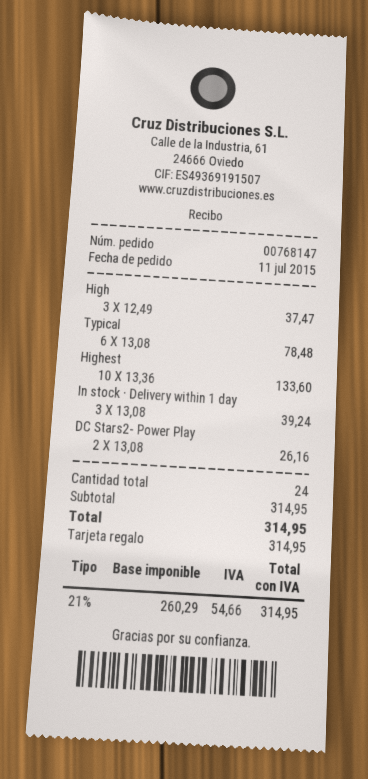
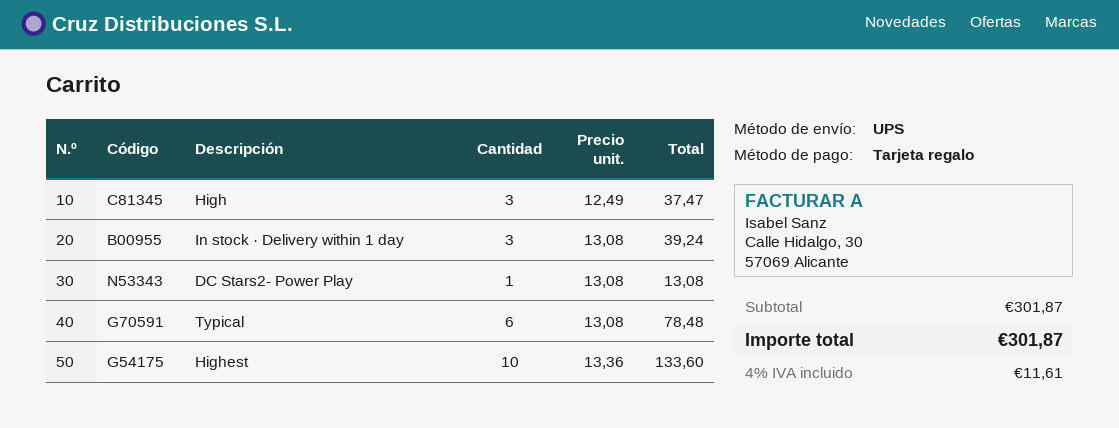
DC Stars2- Power Play: 2 x 13.08 = 26.16 -> 1 x 13.08 = 13.08
subtotal: 314.95 -> 301.87
tax: 21% = 54.66 -> 4% = 11.61
total: 314.95 -> 301.87

